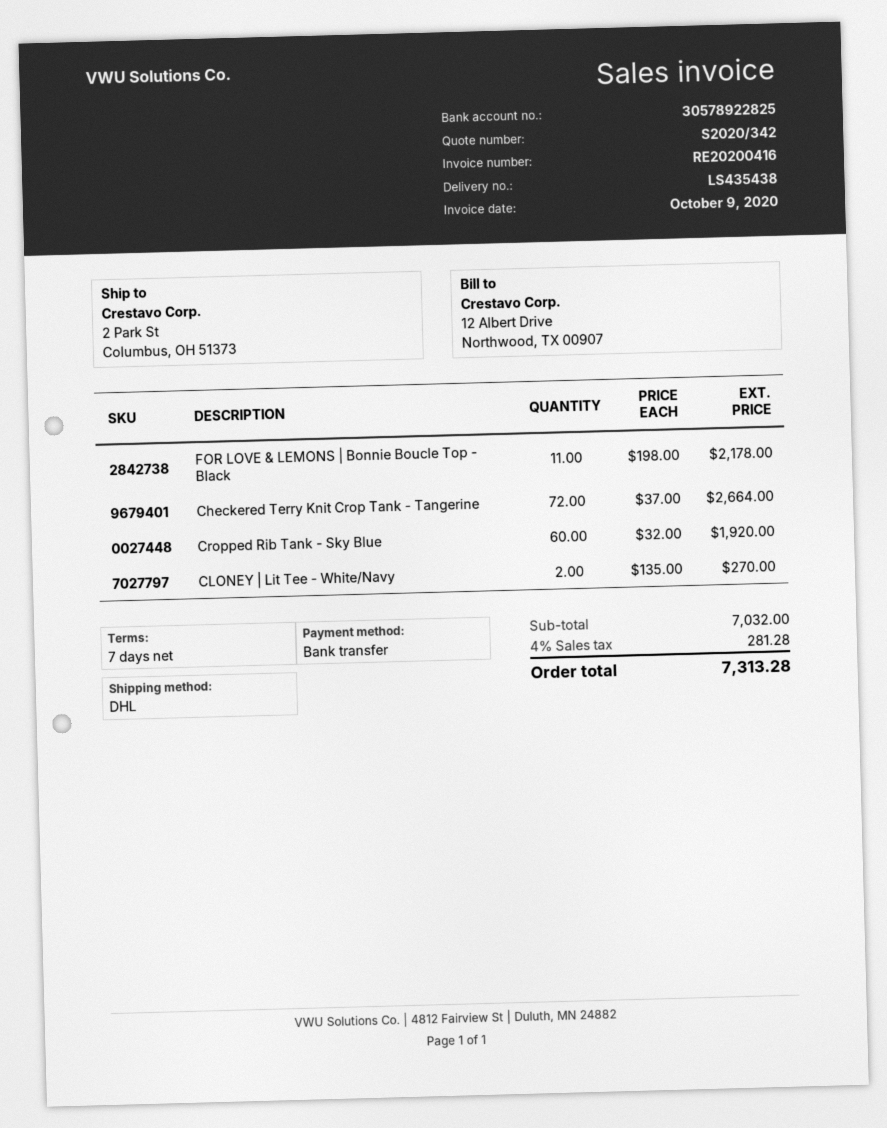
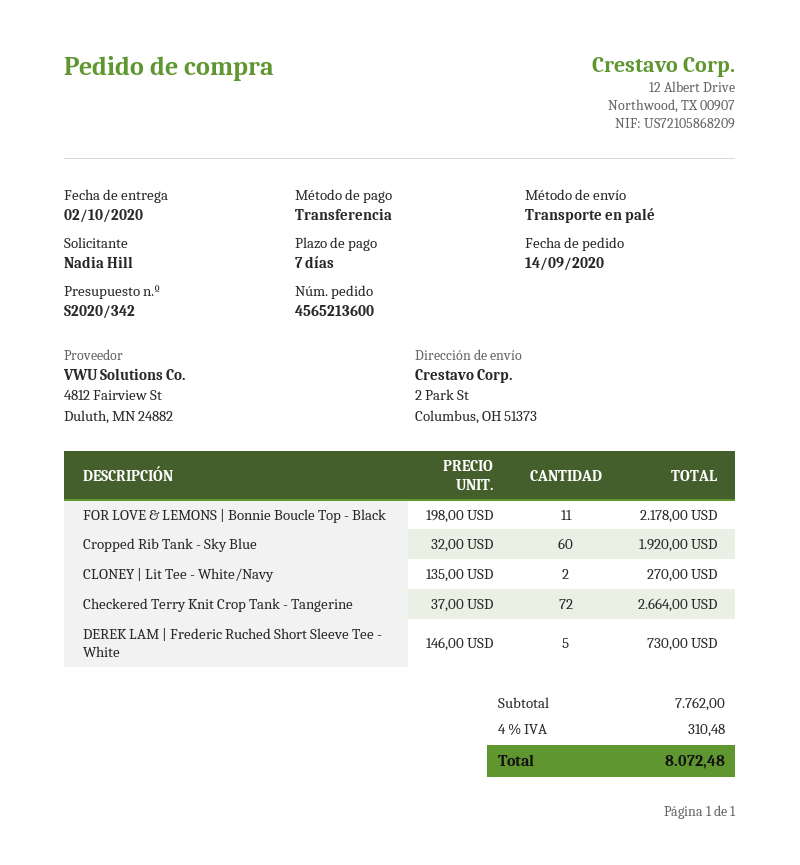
shipping method: DHL -> pallet freight
DEREK LAM | Frederic Ruched Short Sleeve Tee - White: none -> 5 x 146.00 = 730.00
subtotal: 7032.00 -> 7762.00
tax: 4% = 281.28 -> 4% = 310.48
total: 7313.28 -> 8072.48

